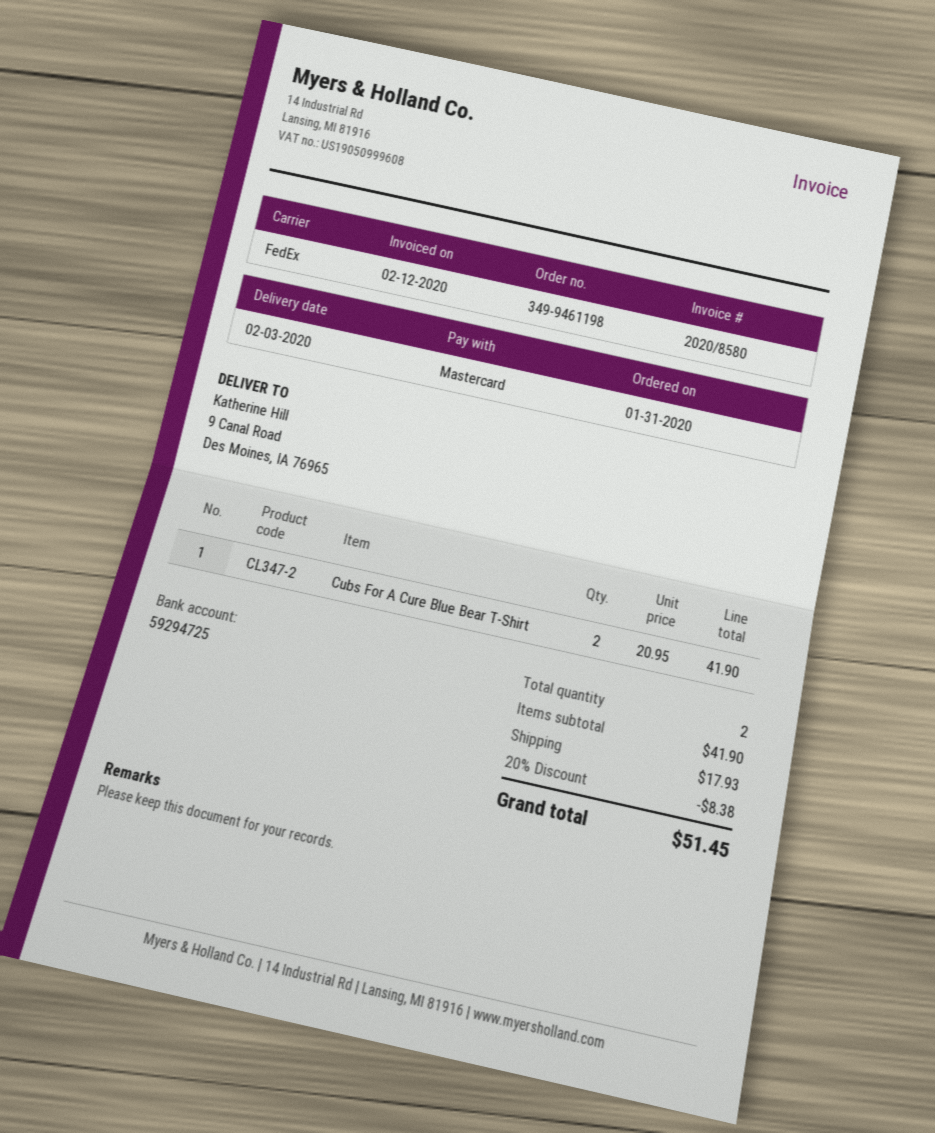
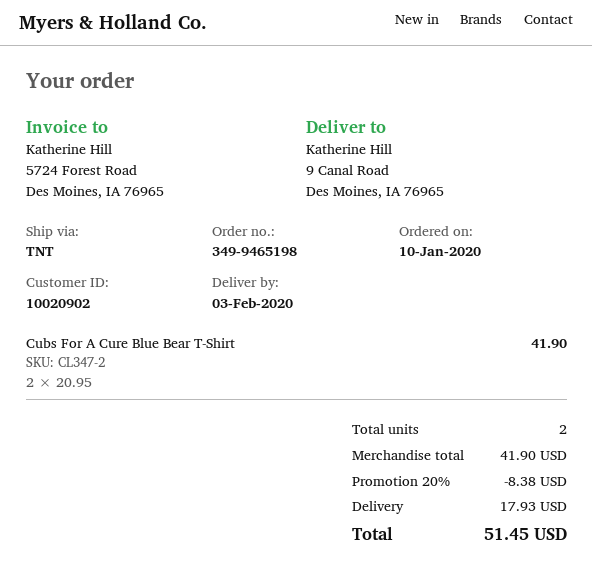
order number: 349-9461198 -> 349-9465198
order date: 2020-01-31 -> 2020-01-10
shipping method: FedEx -> TNT

